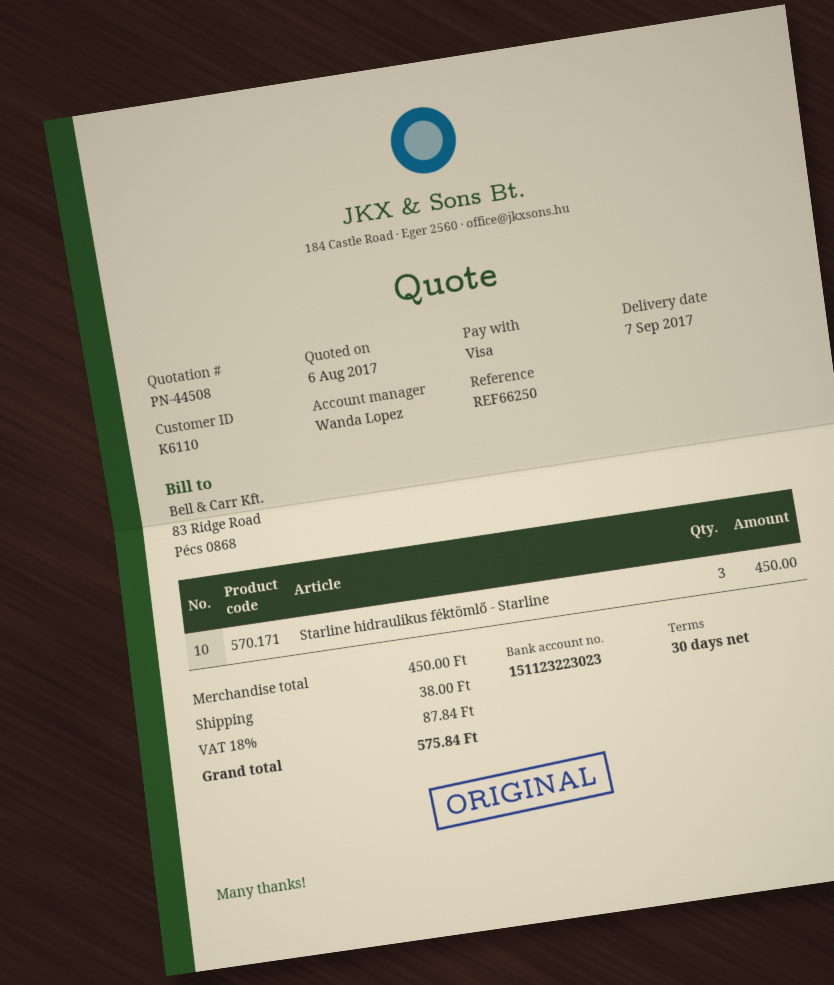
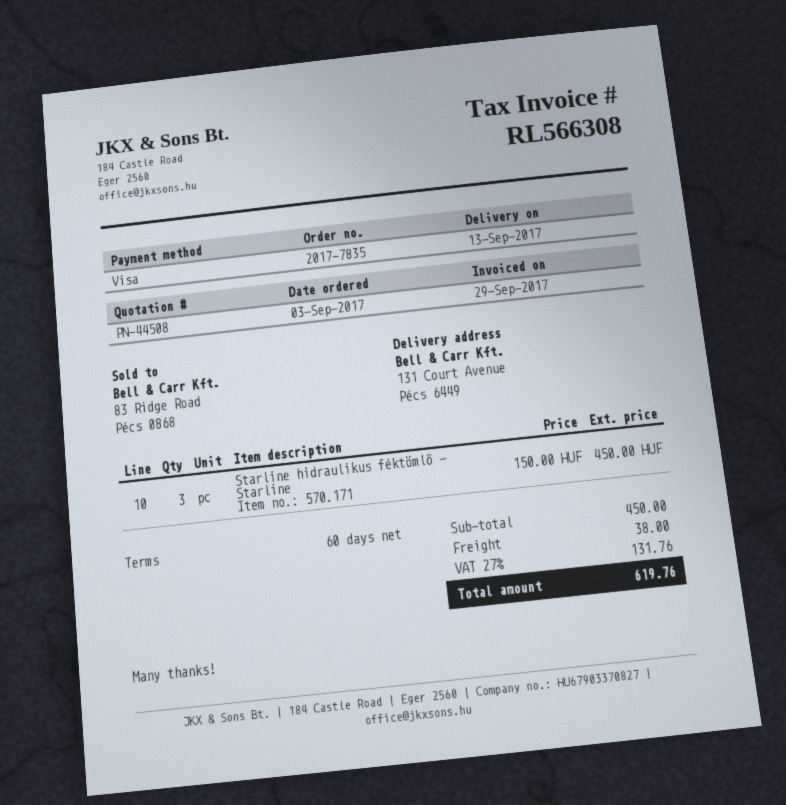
delivery date: 2017-09-07 -> 2017-09-13
payment terms: 30 days -> 60 days
tax: 18% = 87.84 -> 27% = 131.76
total: 575.84 -> 619.76

